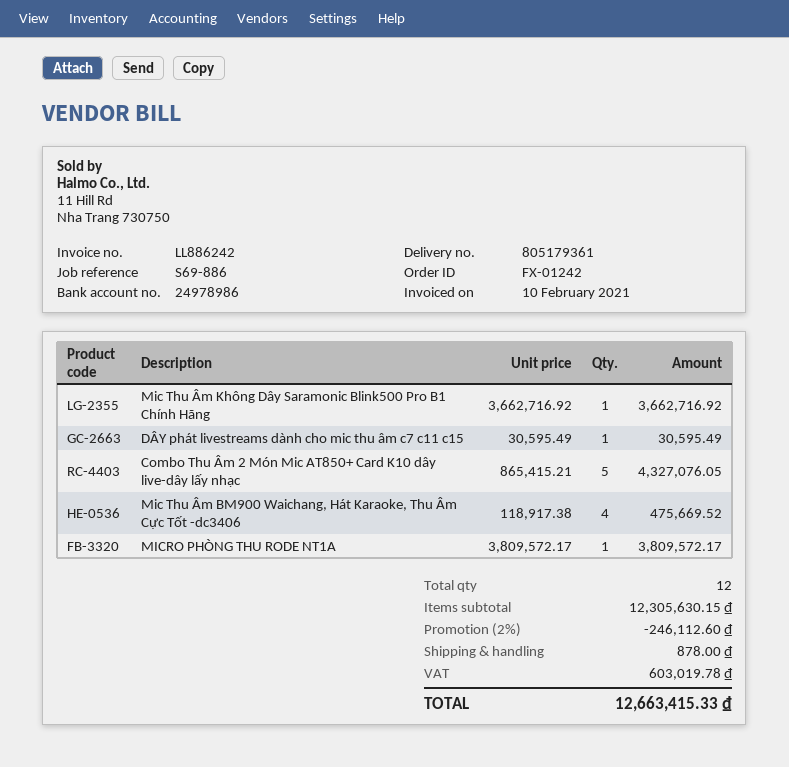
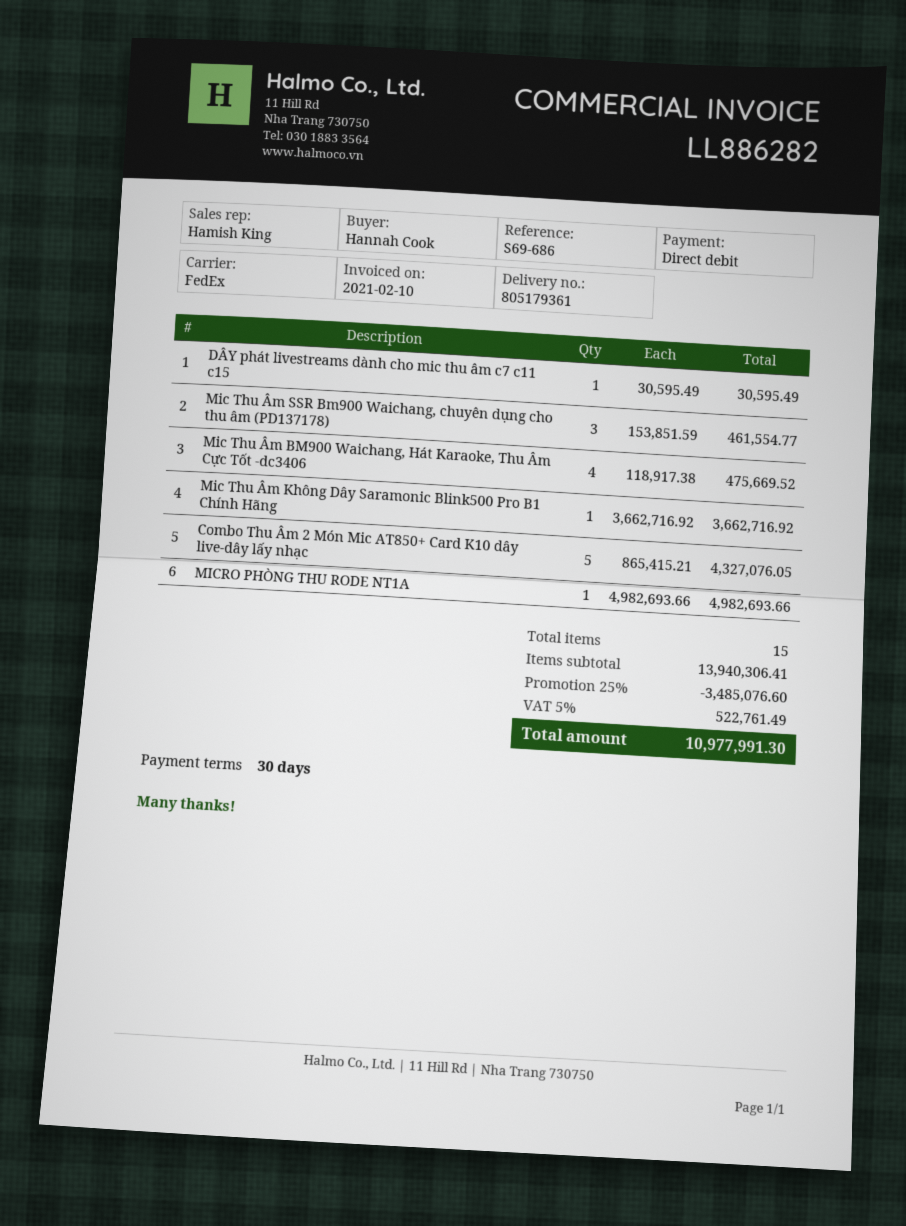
invoice number: LL886242 -> LL886282
reference: S69-886 -> S69-686
MICRO PHÒNG THU RODE NT1A: 1 x 3809572.17 = 3809572.17 -> 1 x 4982693.66 = 4982693.66
Mic Thu Âm SSR Bm900 Waichang, chuyên dụng cho thu âm (PD137178): none -> 3 x 153851.59 = 461554.77
total quantity: 12 -> 15
subtotal: 12305630.15 -> 13940306.41
discount: 2% = 246112.60 -> 25% = 3485076.60
shipping: 878.00 -> none
tax: 603019.78 -> 522761.49
total: 12663415.33 -> 10977991.30

